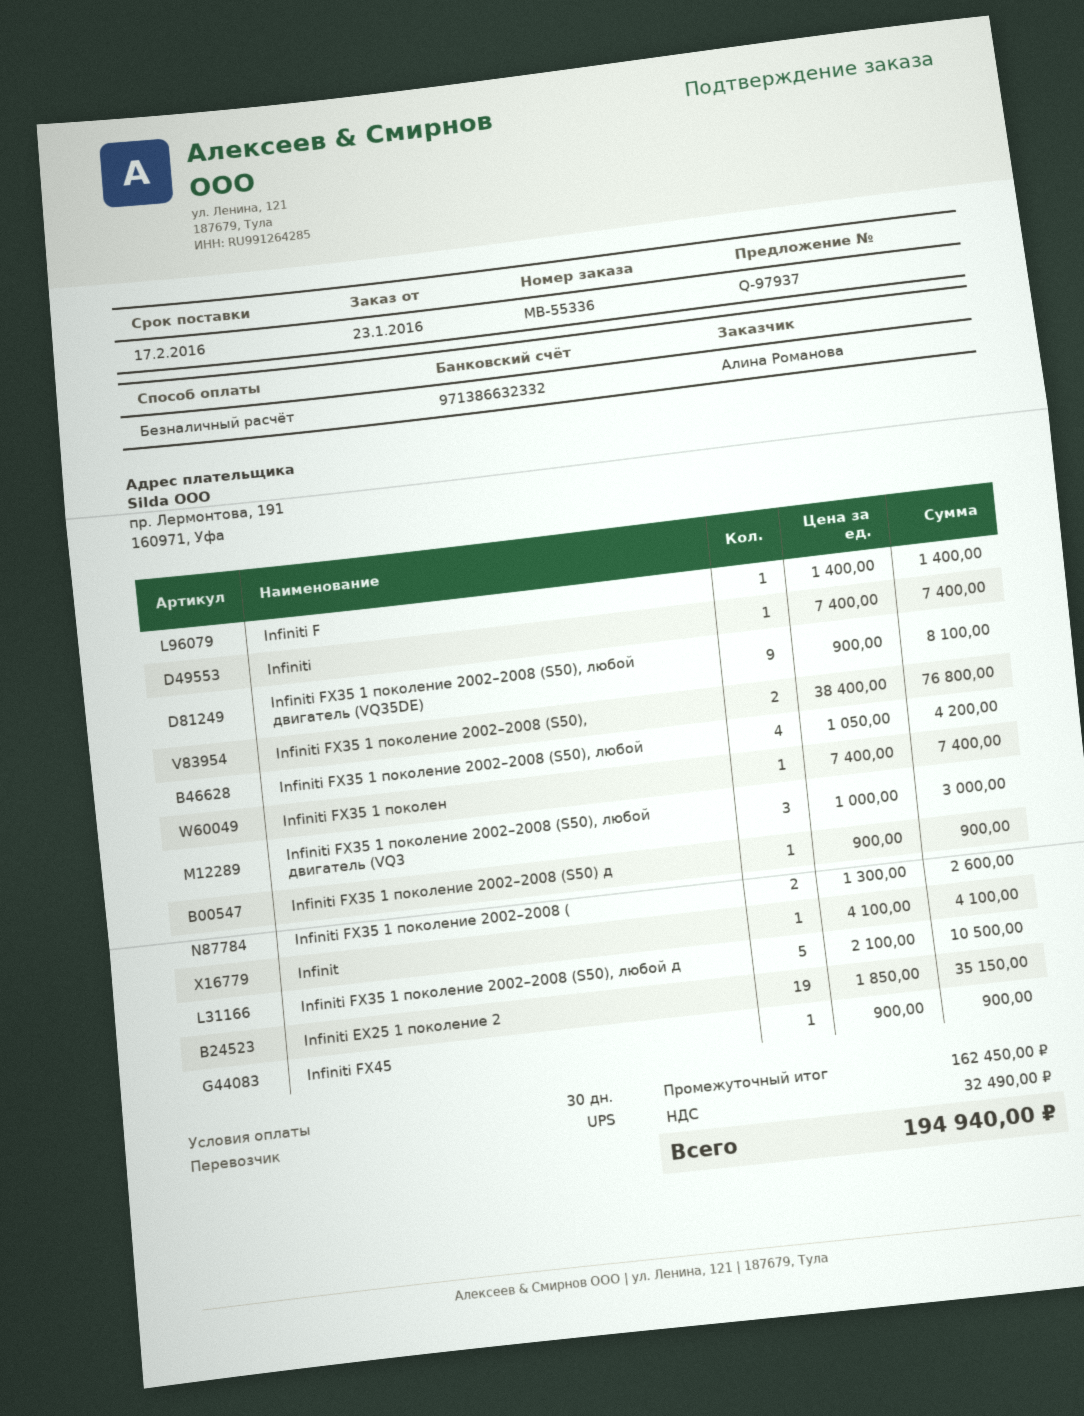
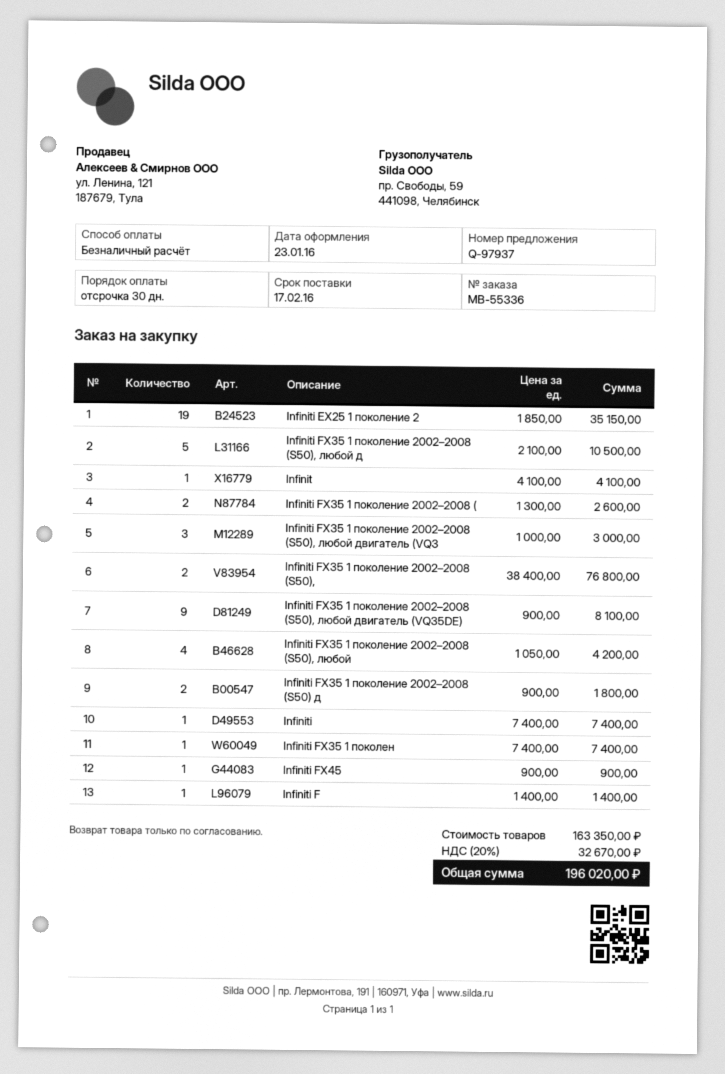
Infiniti FX35 1 поколение 2002–2008 (S50) д: 1 x 900.00 = 900.00 -> 2 x 900.00 = 1800.00
subtotal: 162450.00 -> 163350.00
tax: 32490.00 -> 32670.00
total: 194940.00 -> 196020.00

